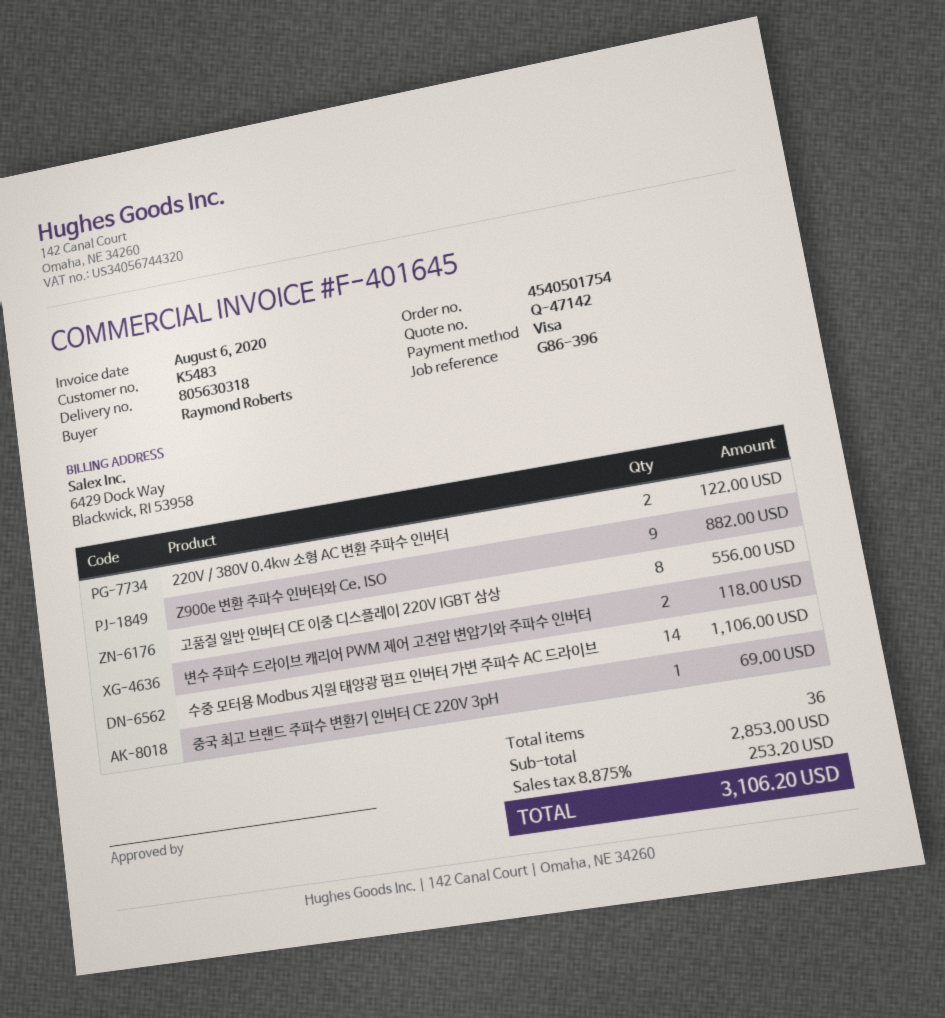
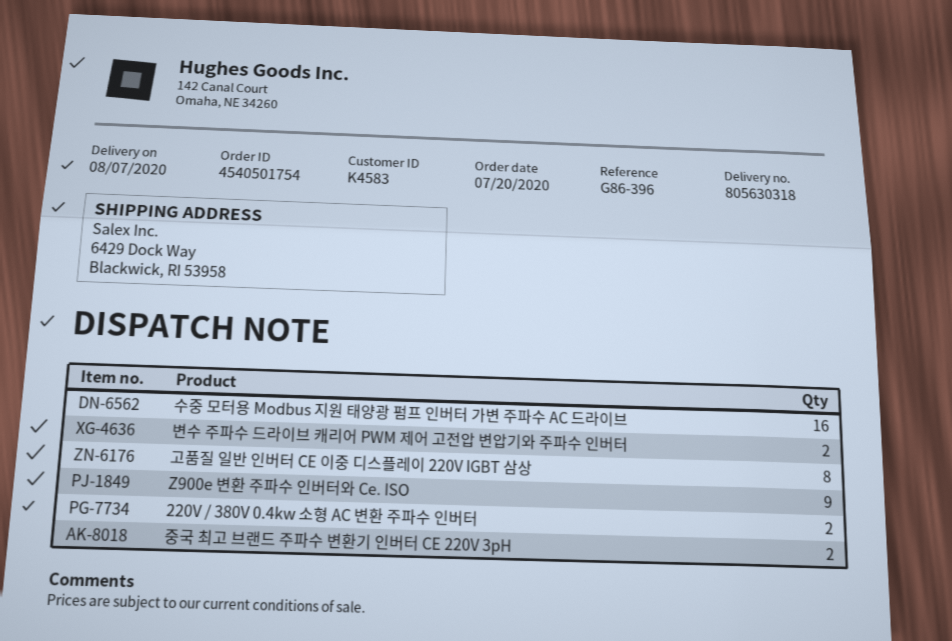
customer number: K5483 -> K4583
수중 모터용 Modbus 지원 태양광 펌프 인버터 가변 주파수 AC 드라이브: 14 -> 16
중국 최고 브랜드 주파수 변환기 인버터 CE 220V 3pH: 1 -> 2

